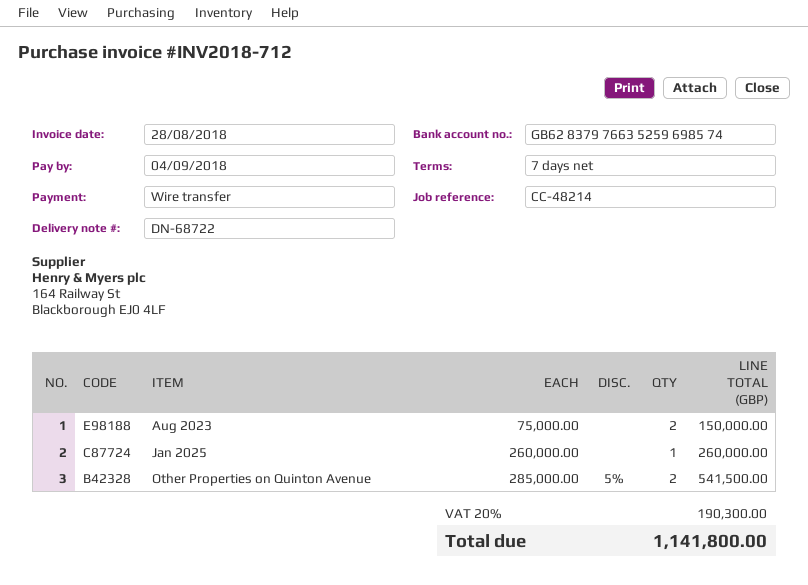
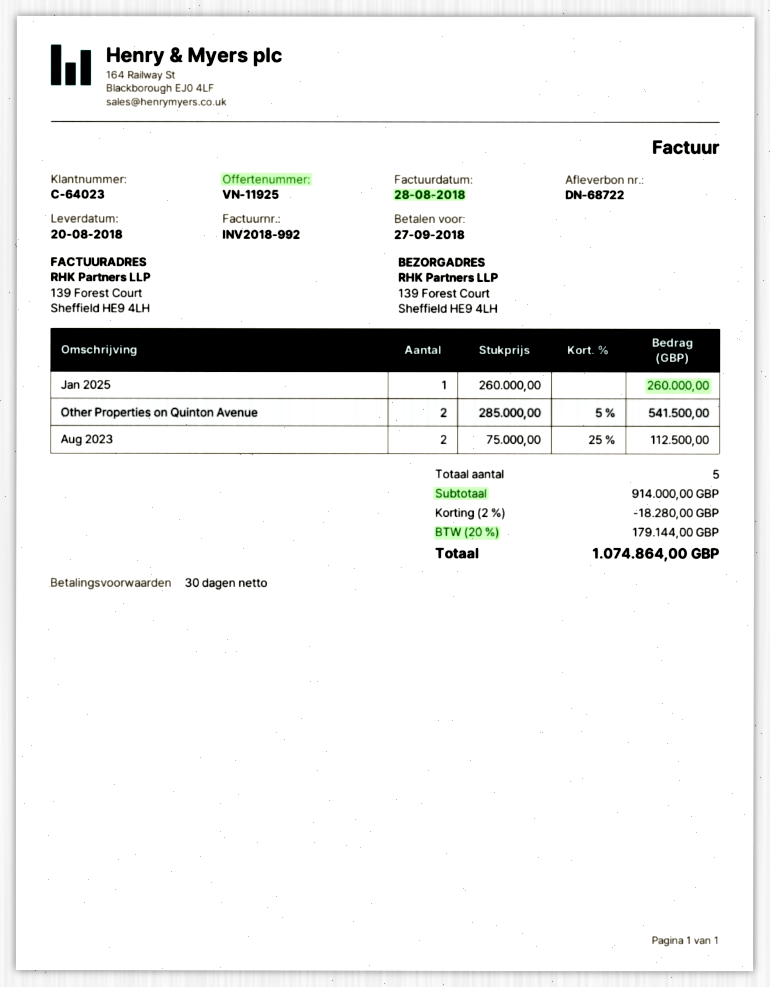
invoice number: INV2018-712 -> INV2018-992
payment terms: 7 days -> 30 days
due date: 2018-09-04 -> 2018-09-27
Aug 2023: 2 x 75000.00 = 150000.00 -> 2 x 75000.00 - 25% = 112500.00
discount: none -> 2% = 18280.00
tax: 20% = 190300.00 -> 20% = 179144.00
total: 1141800.00 -> 1074864.00

